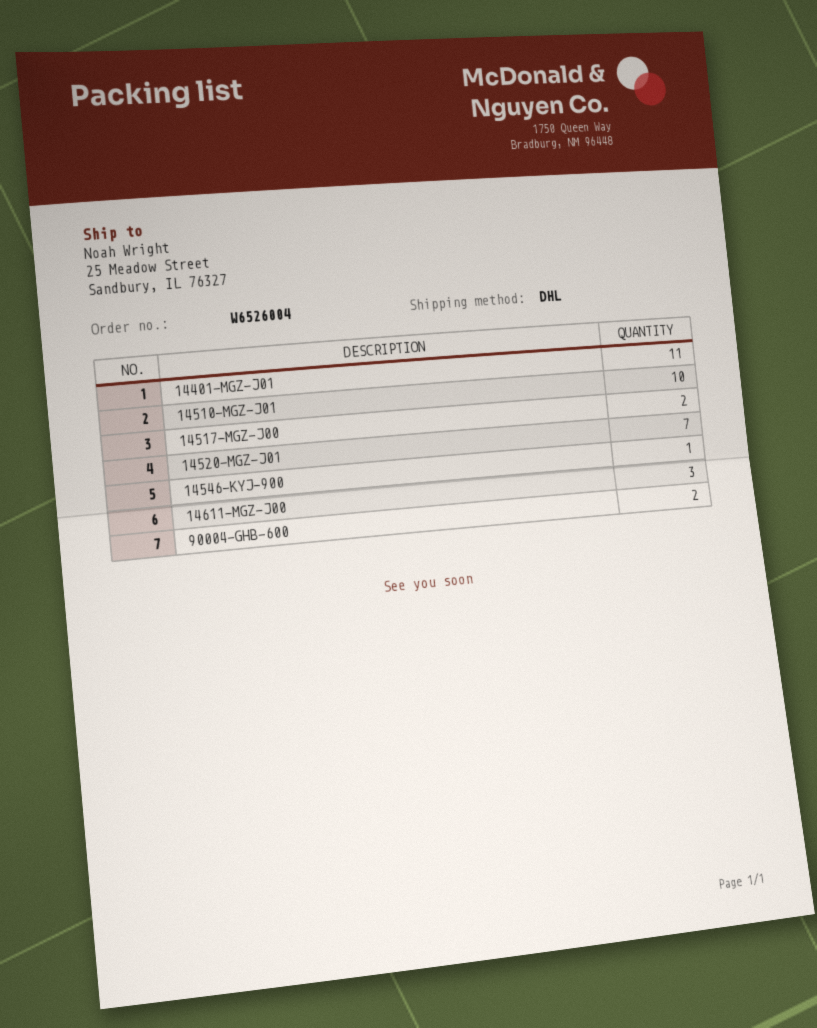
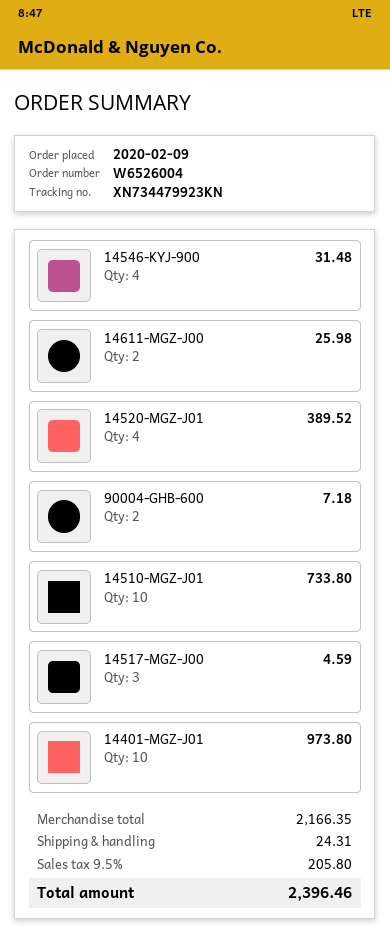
14401-MGZ-J01: 11 -> 10
14517-MGZ-J00: 2 -> 3
14520-MGZ-J01: 7 -> 4
14546-KYJ-900: 1 -> 4
14611-MGZ-J00: 3 -> 2

